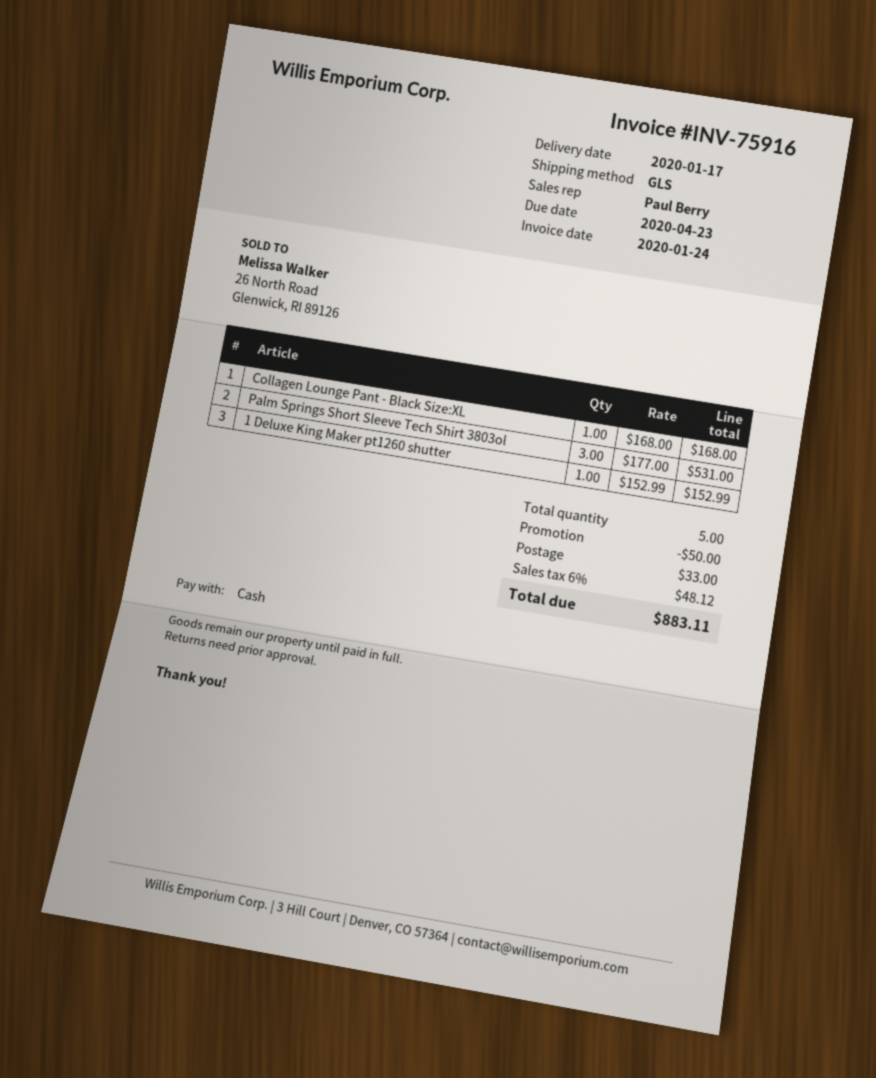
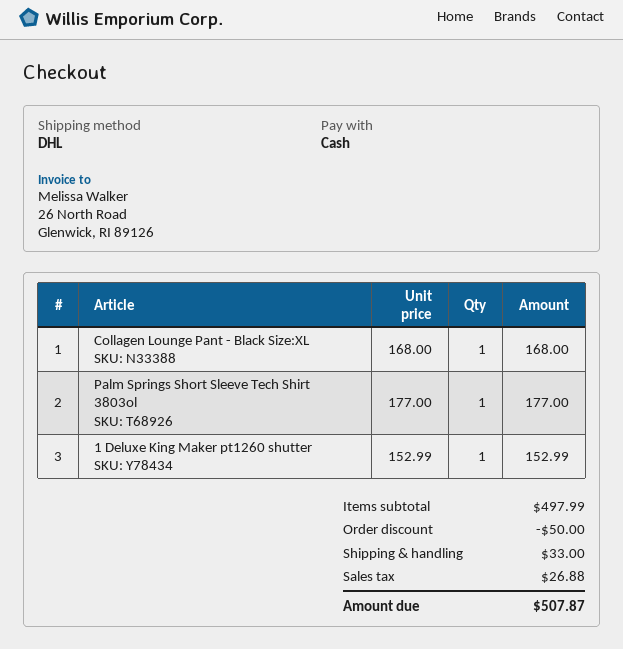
shipping method: GLS -> DHL
Palm Springs Short Sleeve Tech Shirt 3803ol: 3 x 177.00 = 531.00 -> 1 x 177.00 = 177.00
tax: 48.12 -> 26.88
total: 883.11 -> 507.87

